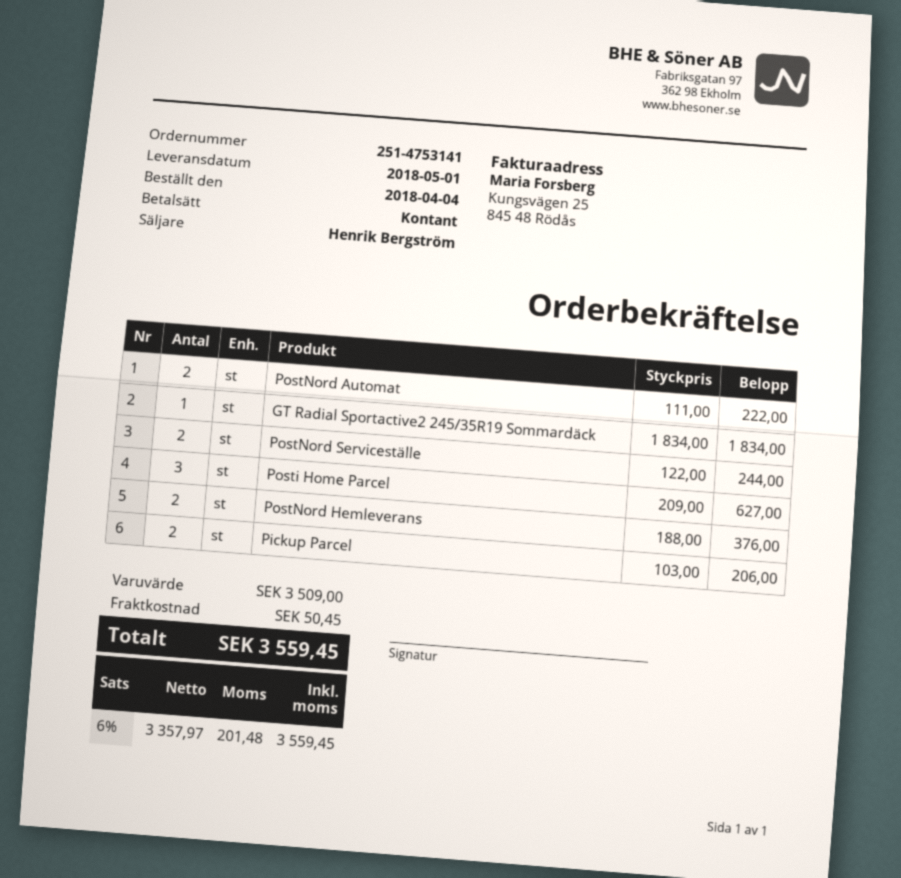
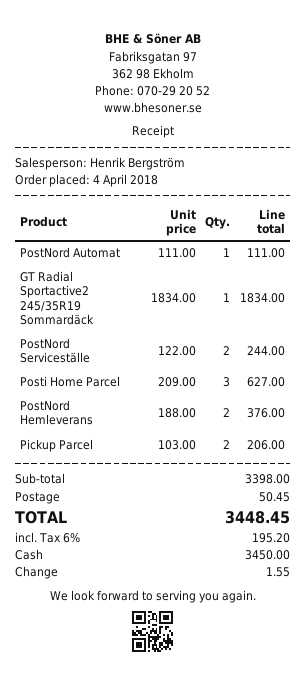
PostNord Automat: 2 x 111.00 = 222.00 -> 1 x 111.00 = 111.00
subtotal: 3509.00 -> 3398.00
tax: 6% = 201.48 -> 6% = 195.20
total: 3559.45 -> 3448.45

